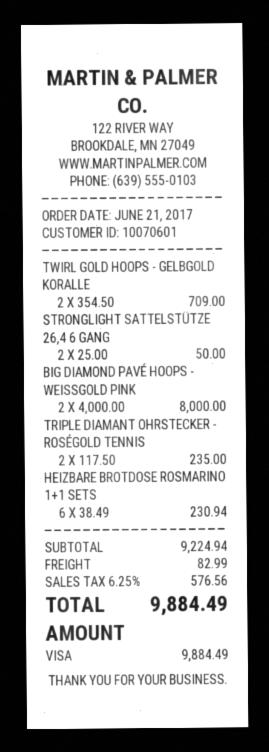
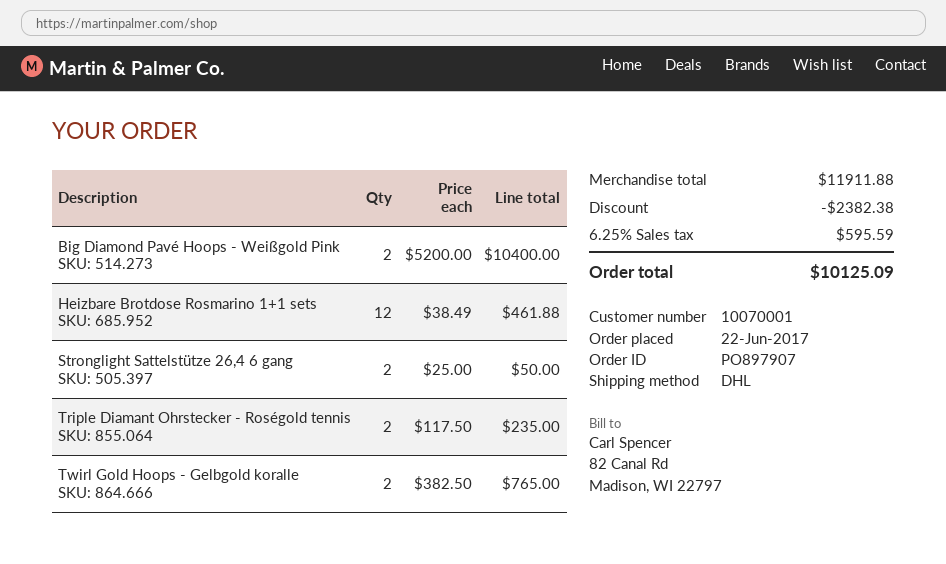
order date: 2017-06-21 -> 2017-06-22
customer number: 10070601 -> 10070001
TWIRL GOLD HOOPS - GELBGOLD KORALLE: 2 x 354.50 = 709.00 -> 2 x 382.50 = 765.00
BIG DIAMOND PAVÉ HOOPS - WEISSGOLD PINK: 2 x 4000.00 = 8000.00 -> 2 x 5200.00 = 10400.00
HEIZBARE BROTDOSE ROSMARINO 1+1 SETS: 6 x 38.49 = 230.94 -> 12 x 38.49 = 461.88
subtotal: 9224.94 -> 11911.88
discount: none -> 2382.38
shipping: 82.99 -> none
tax: 6.25% = 576.56 -> 6.25% = 595.59
total: 9884.49 -> 10125.09

